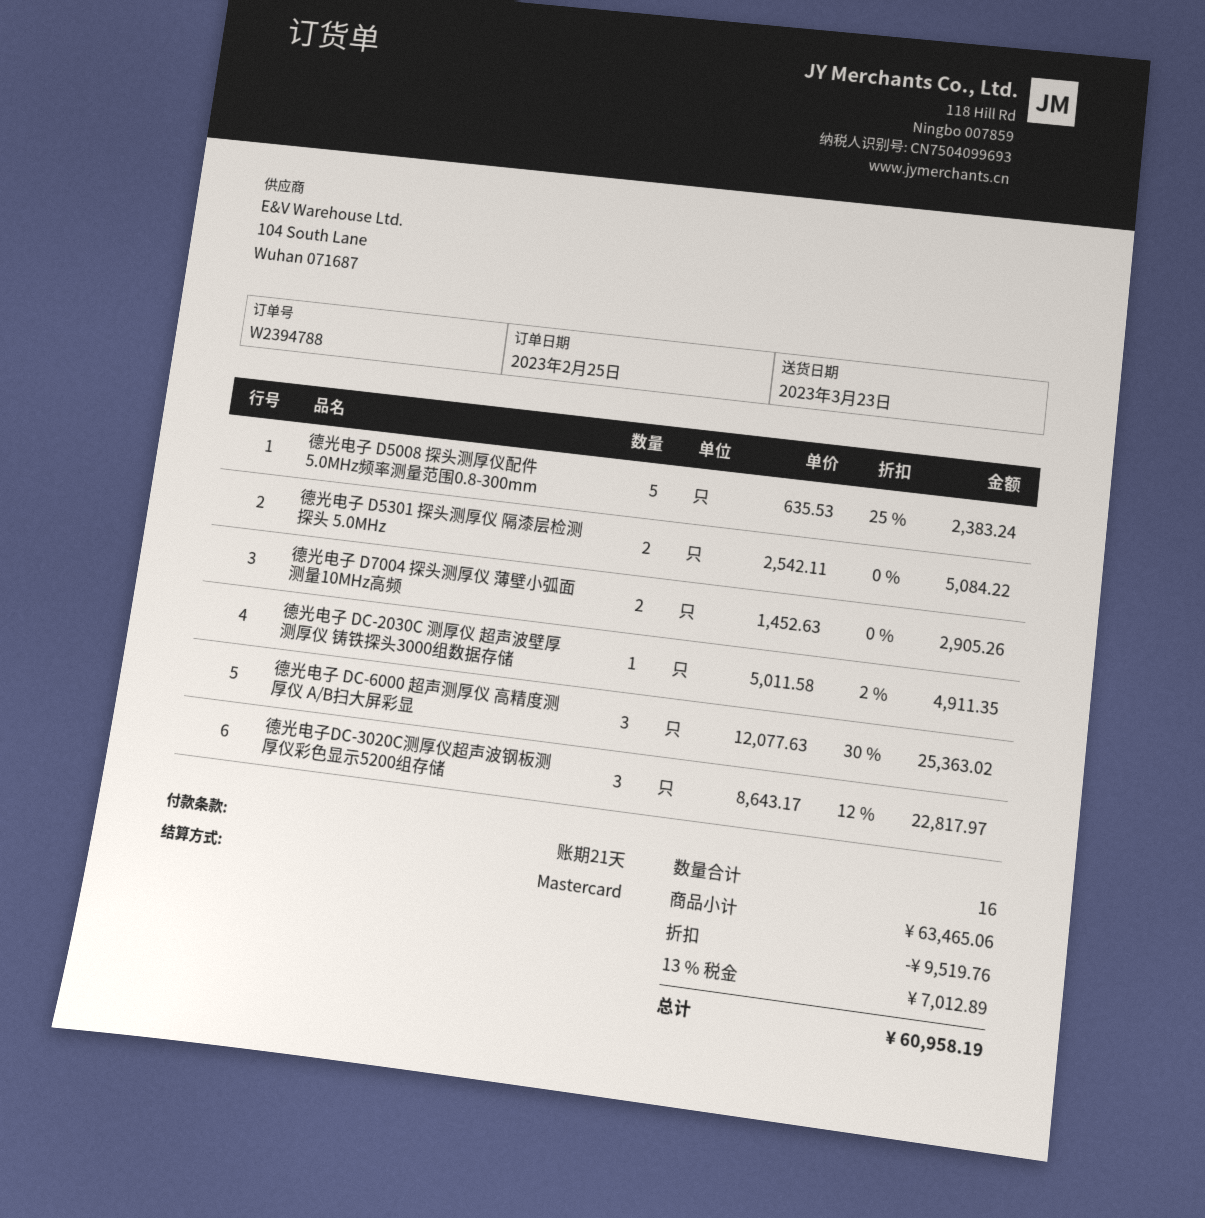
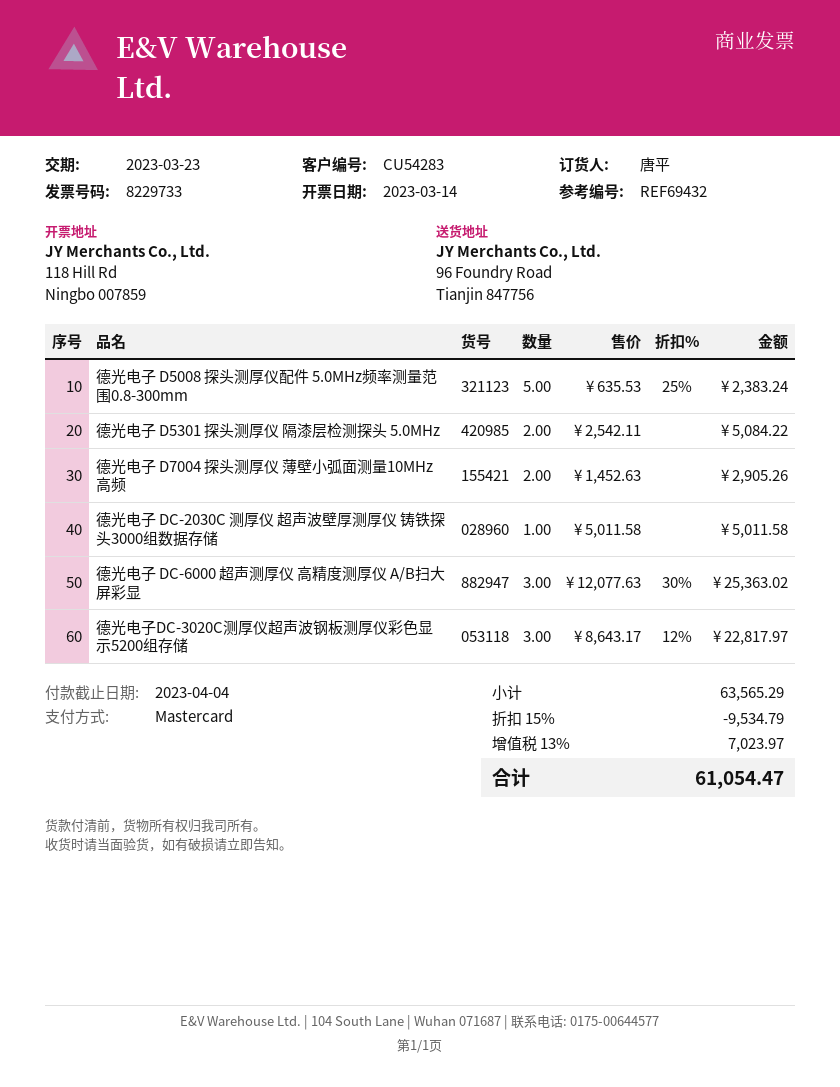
德光电子 DC-2030C 测厚仪 超声波壁厚测厚仪 铸铁探头3000组数据存储: 1 x 5011.58 - 2% = 4911.35 -> 1 x 5011.58 = 5011.58
subtotal: 63465.06 -> 63565.29
discount: 9519.76 -> 9534.79
tax: 13% = 7012.89 -> 13% = 7023.97
total: 60958.19 -> 61054.47

